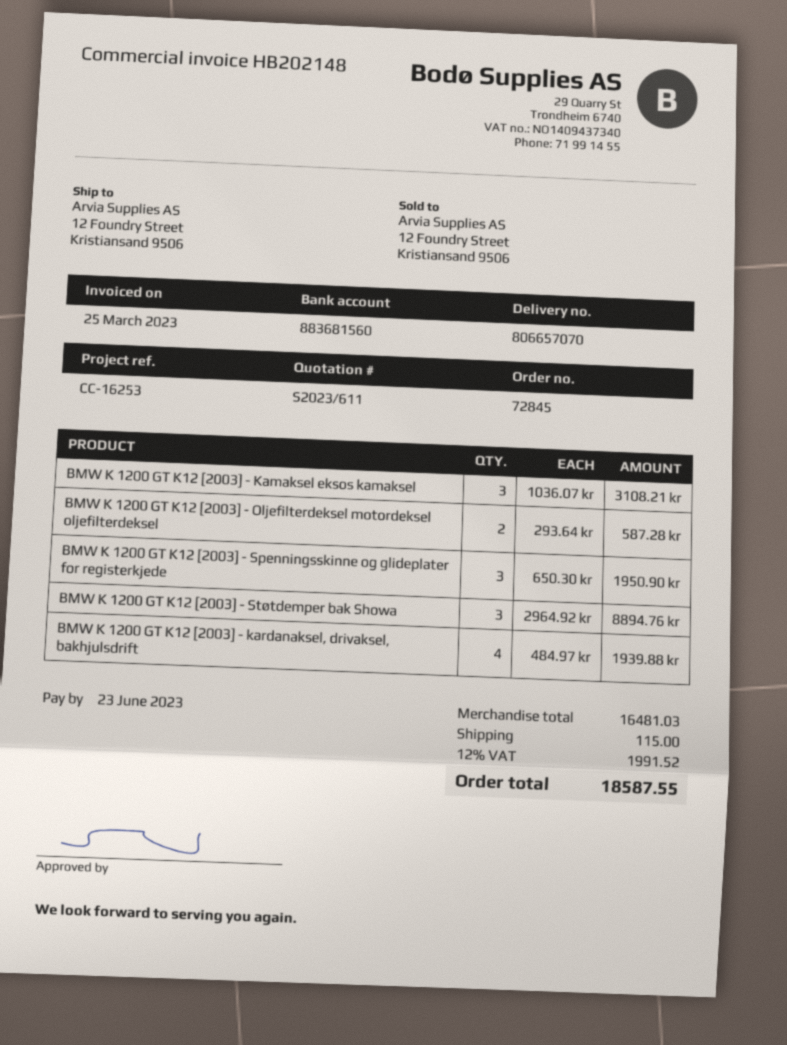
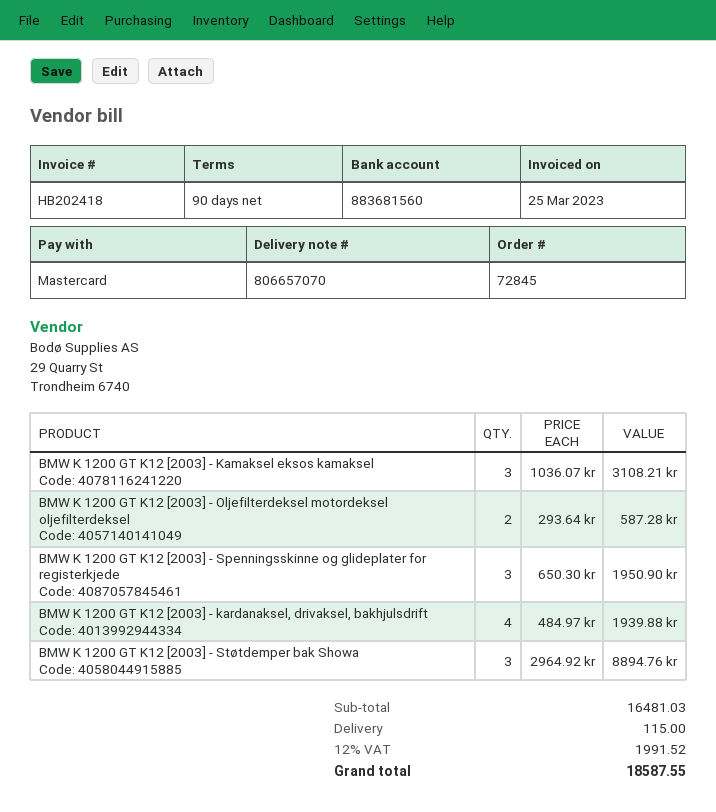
invoice number: HB202148 -> HB202418

